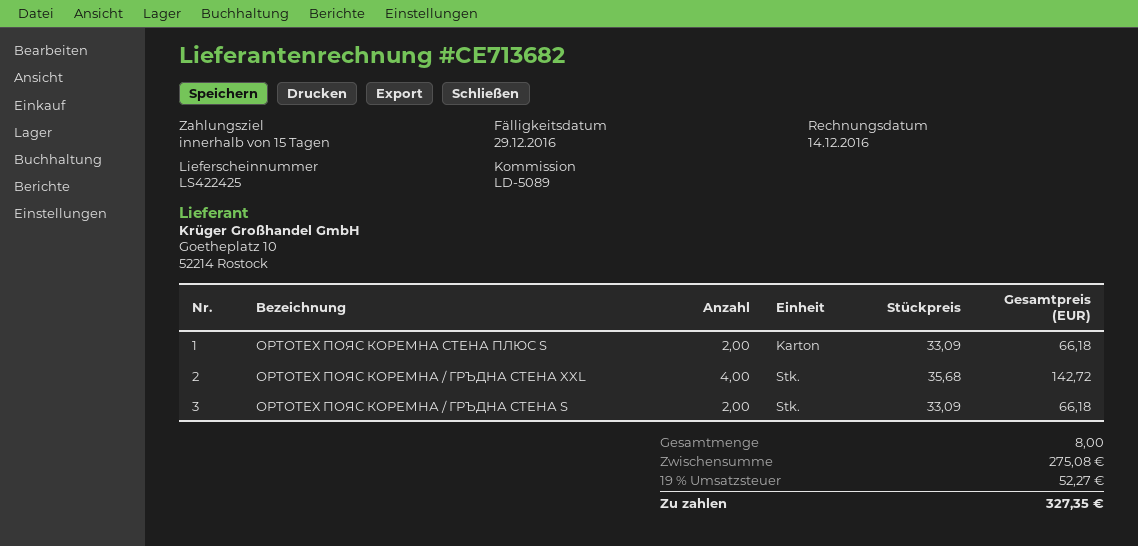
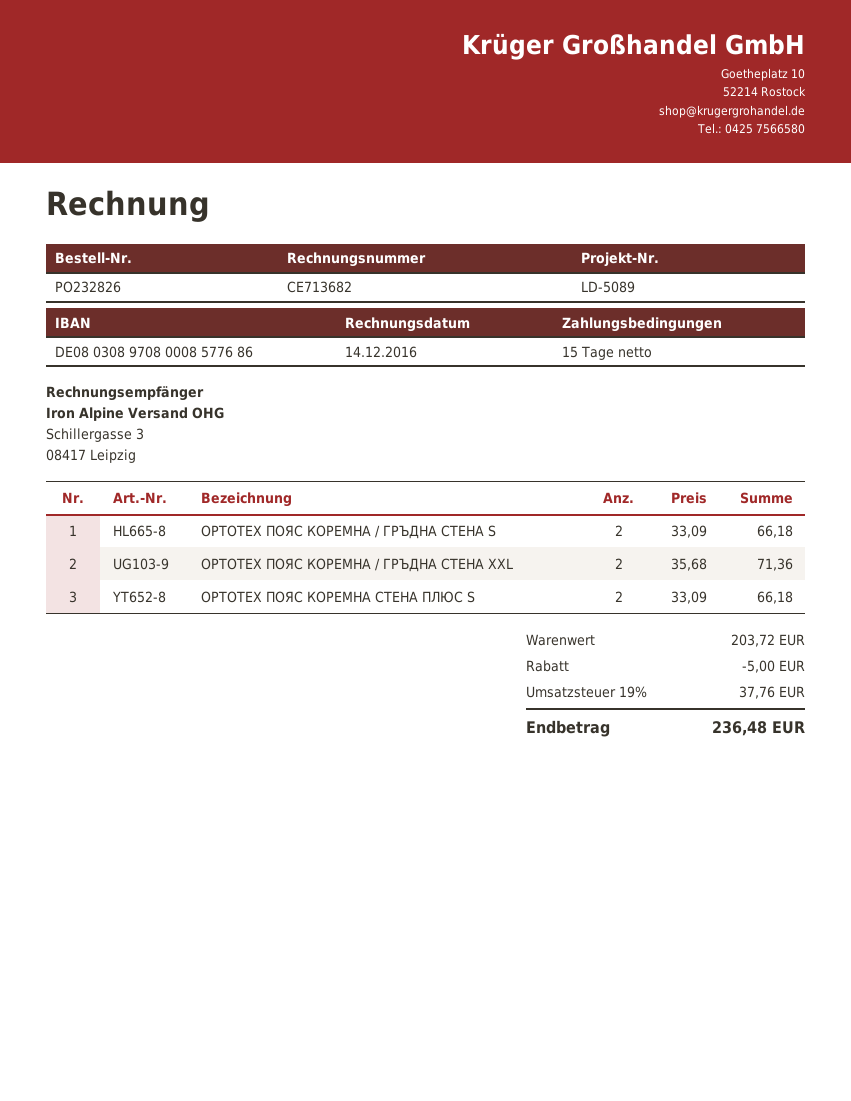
ОРТОТЕХ ПОЯС КОРЕМНА / ГРЪДНА СТЕНА XXL: 4 x 35.68 = 142.72 -> 2 x 35.68 = 71.36
subtotal: 275.08 -> 203.72
discount: none -> 5.00
tax: 19% = 52.27 -> 19% = 37.76
total: 327.35 -> 236.48

